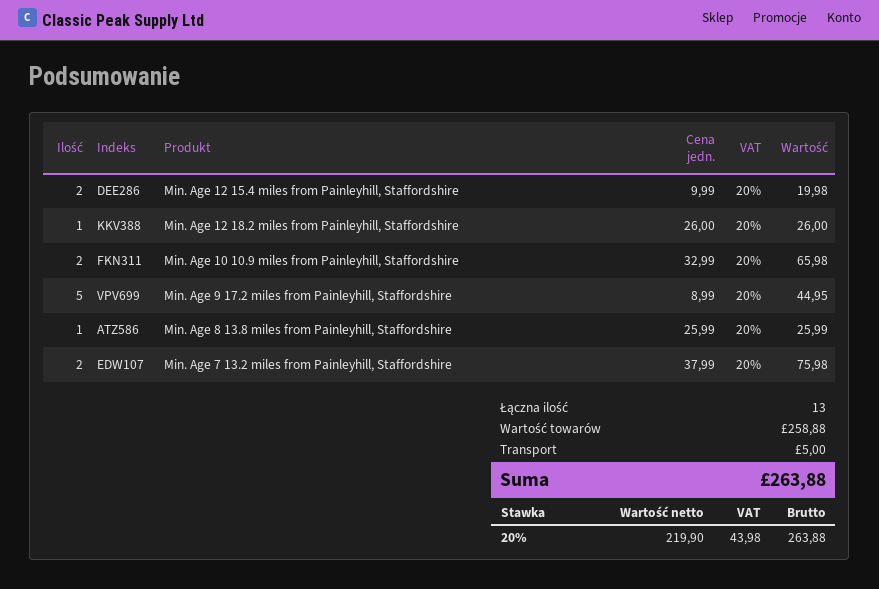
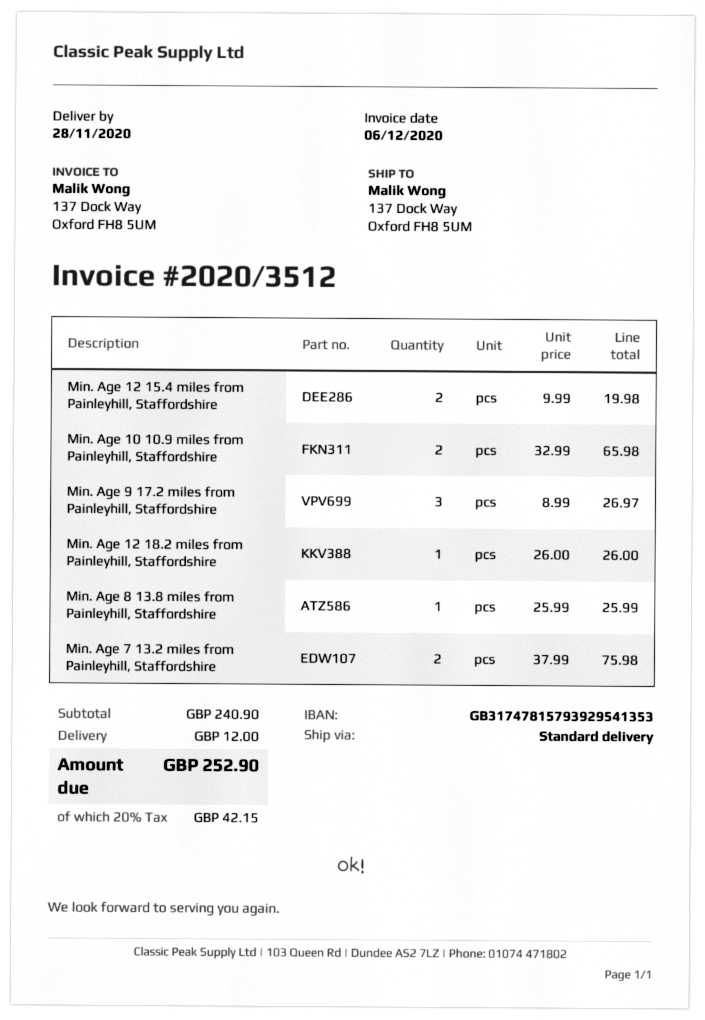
Min. Age 9 17.2 miles from Painleyhill, Staffordshire: 5 x 8.99 = 44.95 -> 3 x 8.99 = 26.97
subtotal: 258.88 -> 240.90
shipping: 5.00 -> 12.00
tax: 20% = 43.98 -> 20% = 42.15
total: 263.88 -> 252.90

